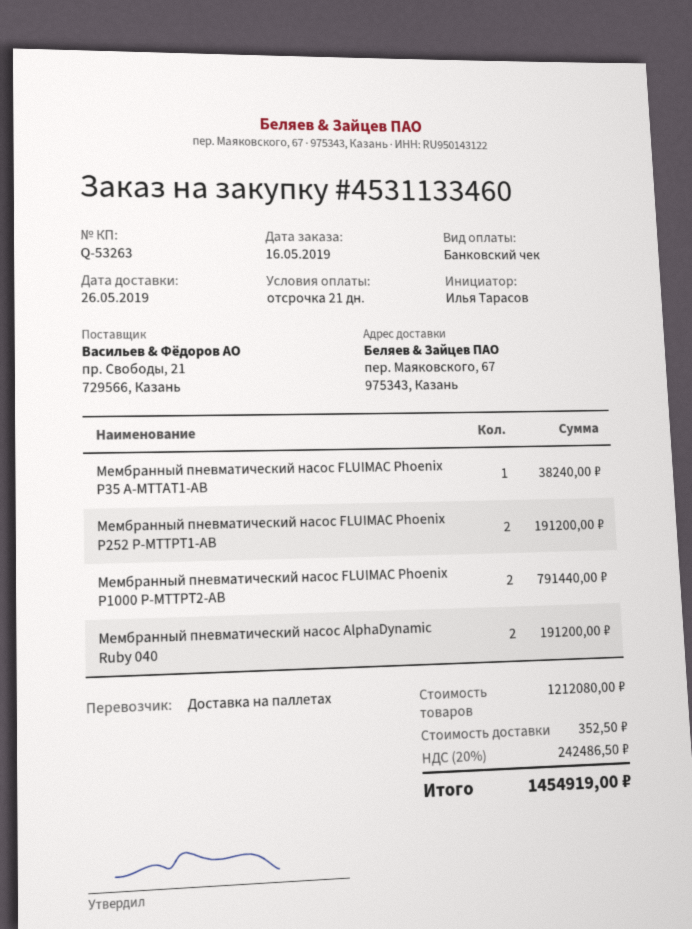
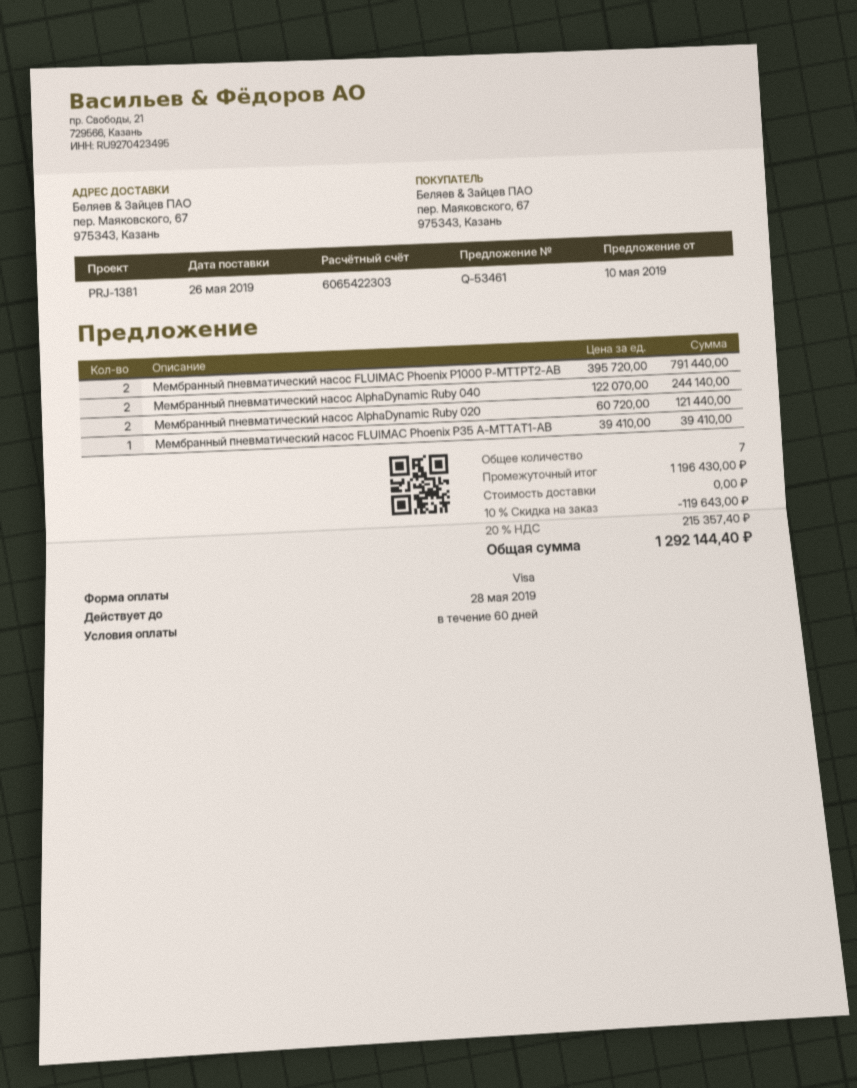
quote number: Q-53263 -> Q-53461
payment terms: 21 days -> 60 days
payment method: cheque -> Visa
Мембранный пневматический насос FLUIMAC Phoenix P35 A-MTTAT1-AB: 1 for 38240.00 -> 1 for 39410.00
Мембранный пневматический насос FLUIMAC Phoenix P252 P-MTTPT1-AB: 2 for 191200.00 -> none
Мембранный пневматический насос AlphaDynamic Ruby 040: 2 for 191200.00 -> 2 for 244140.00
Мембранный пневматический насос AlphaDynamic Ruby 020: none -> 2 for 121440.00
subtotal: 1212080.00 -> 1196430.00
discount: none -> 10% = 119643.00
shipping: 352.50 -> 0.00
tax: 20% = 242486.50 -> 20% = 215357.40
total: 1454919.00 -> 1292144.40

